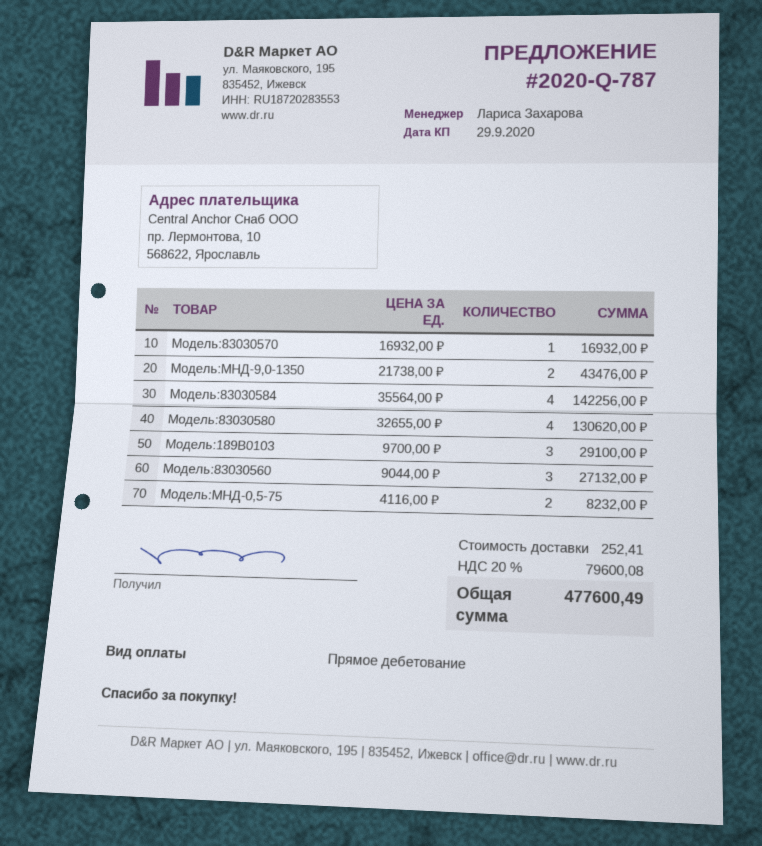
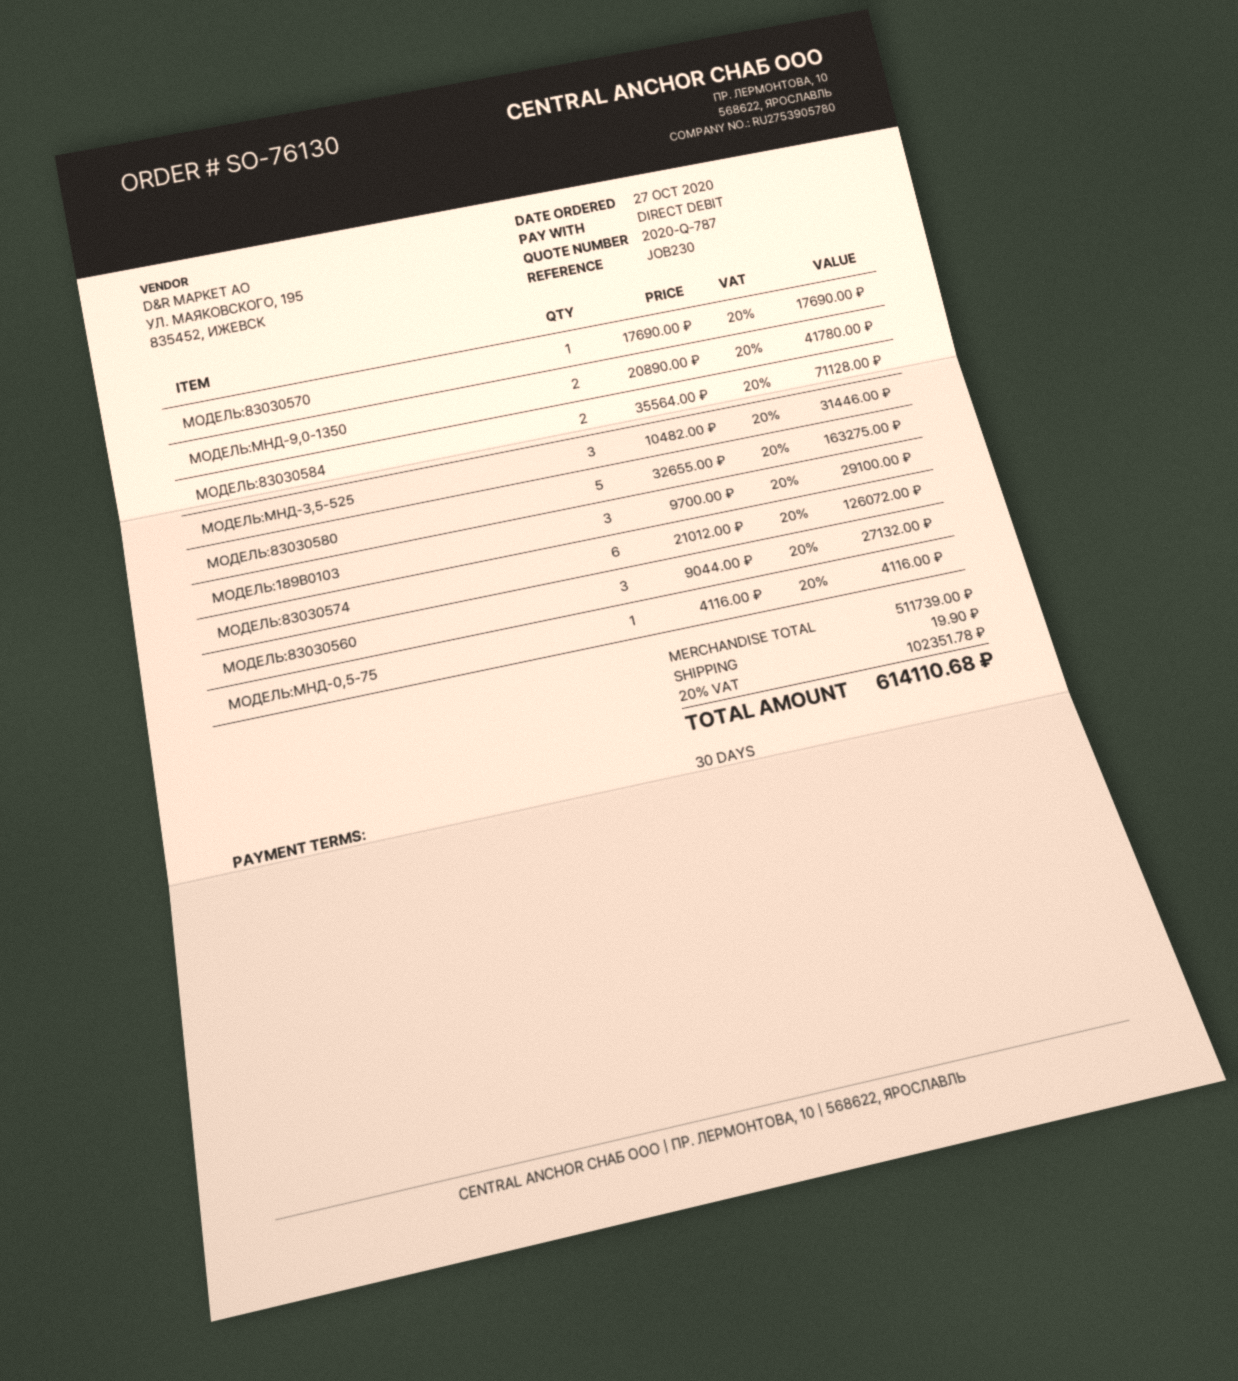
Модель:83030570: 1 x 16932.00 = 16932.00 -> 1 x 17690.00 = 17690.00
Модель:МНД-9,0-1350: 2 x 21738.00 = 43476.00 -> 2 x 20890.00 = 41780.00
Модель:83030584: 4 x 35564.00 = 142256.00 -> 2 x 35564.00 = 71128.00
Модель:83030580: 4 x 32655.00 = 130620.00 -> 5 x 32655.00 = 163275.00
Модель:МНД-0,5-75: 2 x 4116.00 = 8232.00 -> 1 x 4116.00 = 4116.00
МОДЕЛЬ:МНД-3,5-525: none -> 3 x 10482.00 = 31446.00
МОДЕЛЬ:83030574: none -> 6 x 21012.00 = 126072.00
shipping: 252.41 -> 19.90
tax: 20% = 79600.08 -> 20% = 102351.78
total: 477600.49 -> 614110.68

